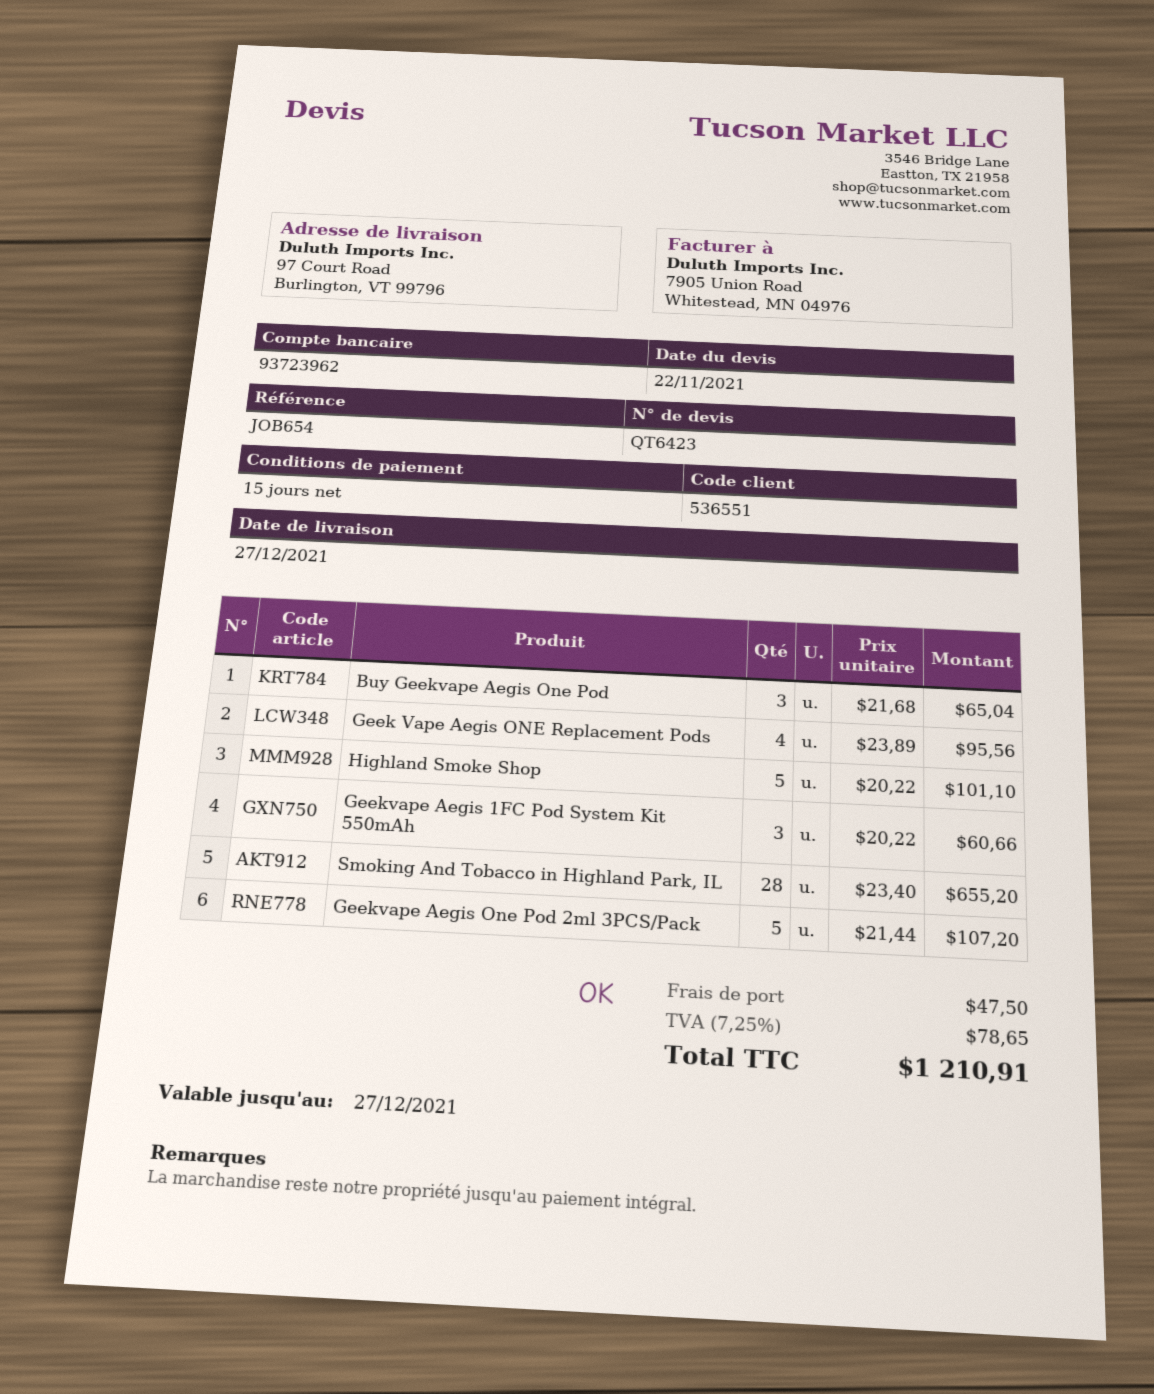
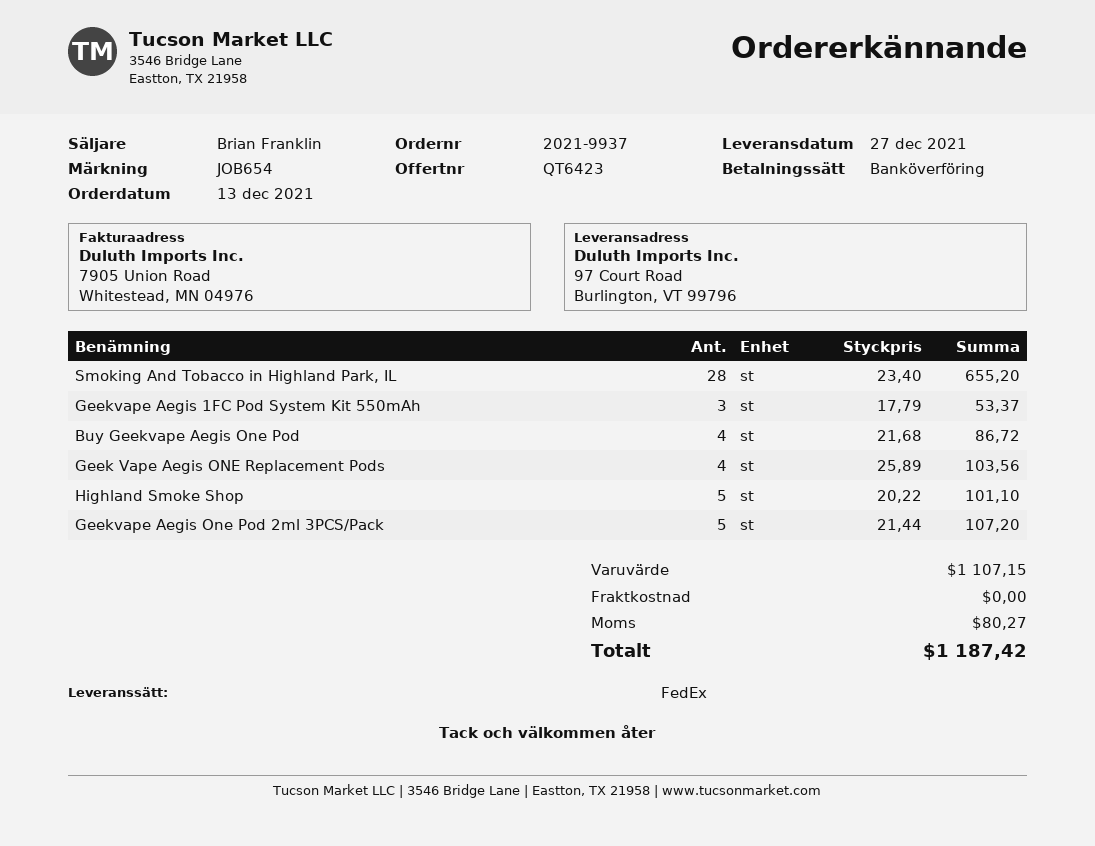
Buy Geekvape Aegis One Pod: 3 x 21.68 = 65.04 -> 4 x 21.68 = 86.72
Geek Vape Aegis ONE Replacement Pods: 4 x 23.89 = 95.56 -> 4 x 25.89 = 103.56
Geekvape Aegis 1FC Pod System Kit 550mAh: 3 x 20.22 = 60.66 -> 3 x 17.79 = 53.37
shipping: 47.50 -> 0.00
tax: 78.65 -> 80.27
total: 1210.91 -> 1187.42

